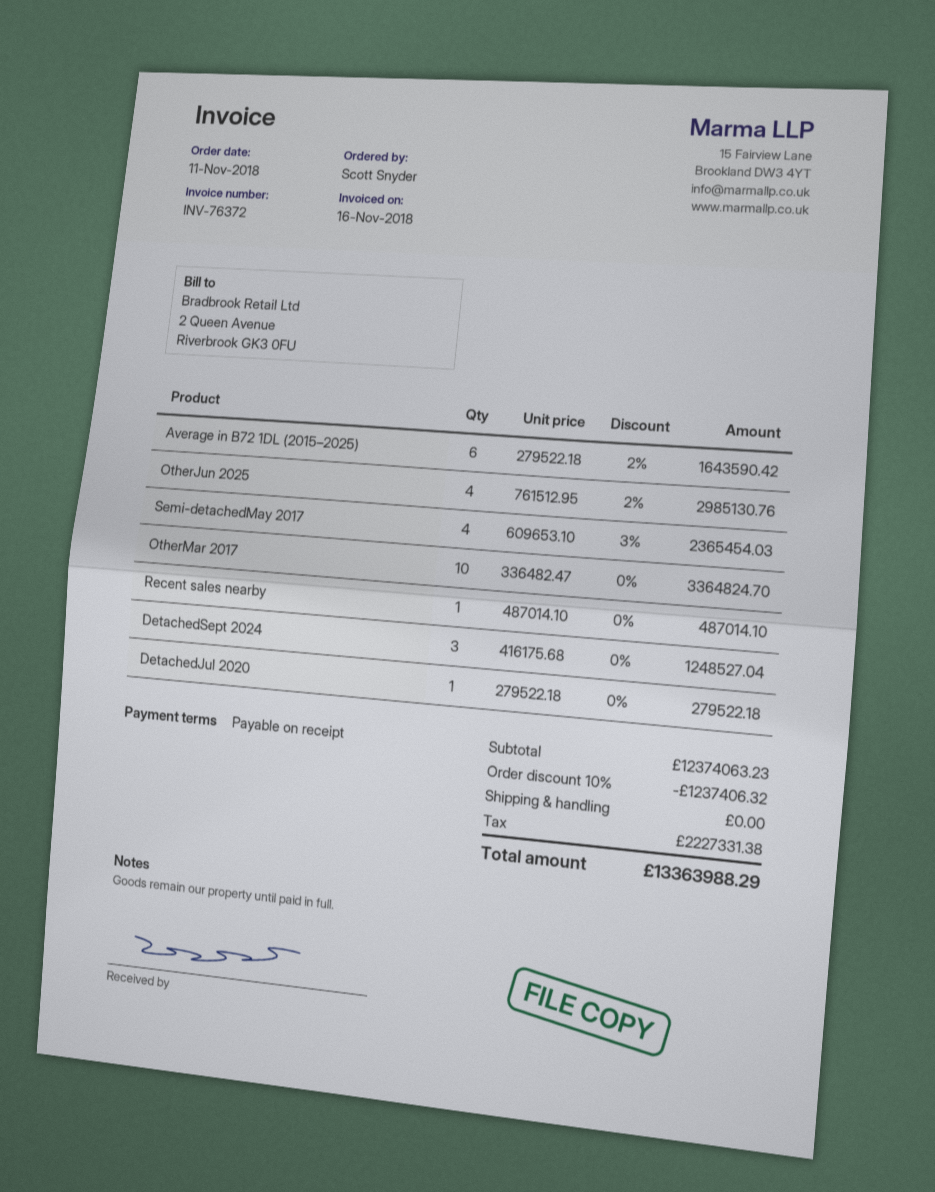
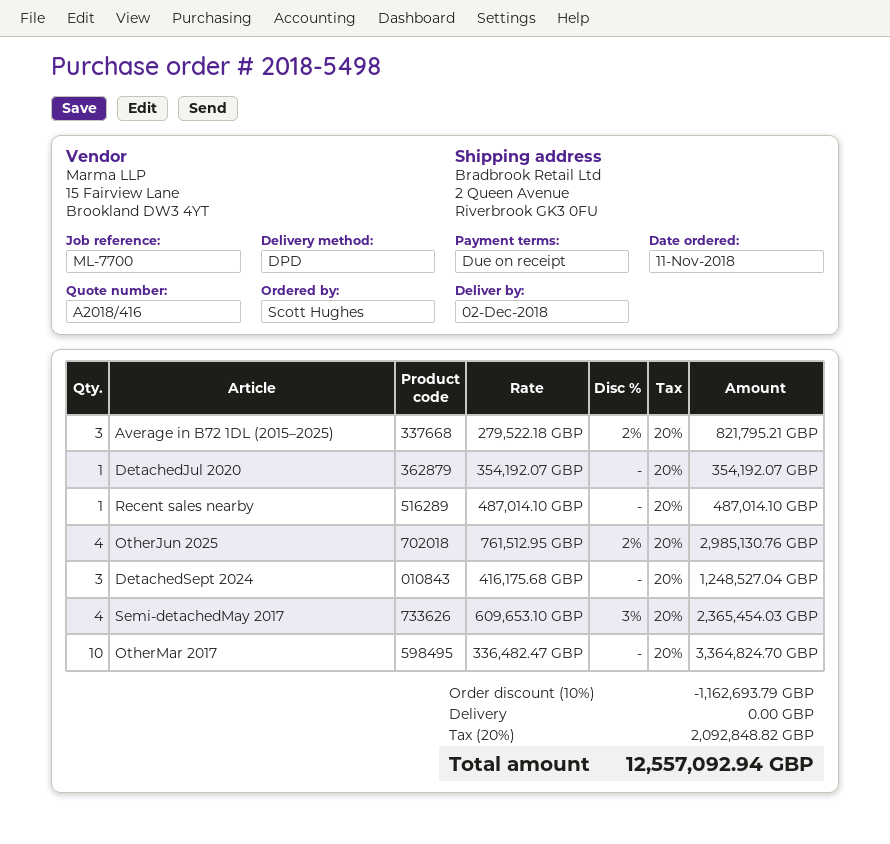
ordered by: Scott Snyder -> Scott Hughes
Average in B72 1DL (2015–2025): 6 x 279522.18 - 2% = 1643590.42 -> 3 x 279522.18 - 2% = 821795.21
DetachedJul 2020: 1 x 279522.18 = 279522.18 -> 1 x 354192.07 = 354192.07
discount: 10% = 1237406.32 -> 10% = 1162693.79
tax: 2227331.38 -> 2092848.82
total: 13363988.29 -> 12557092.94

